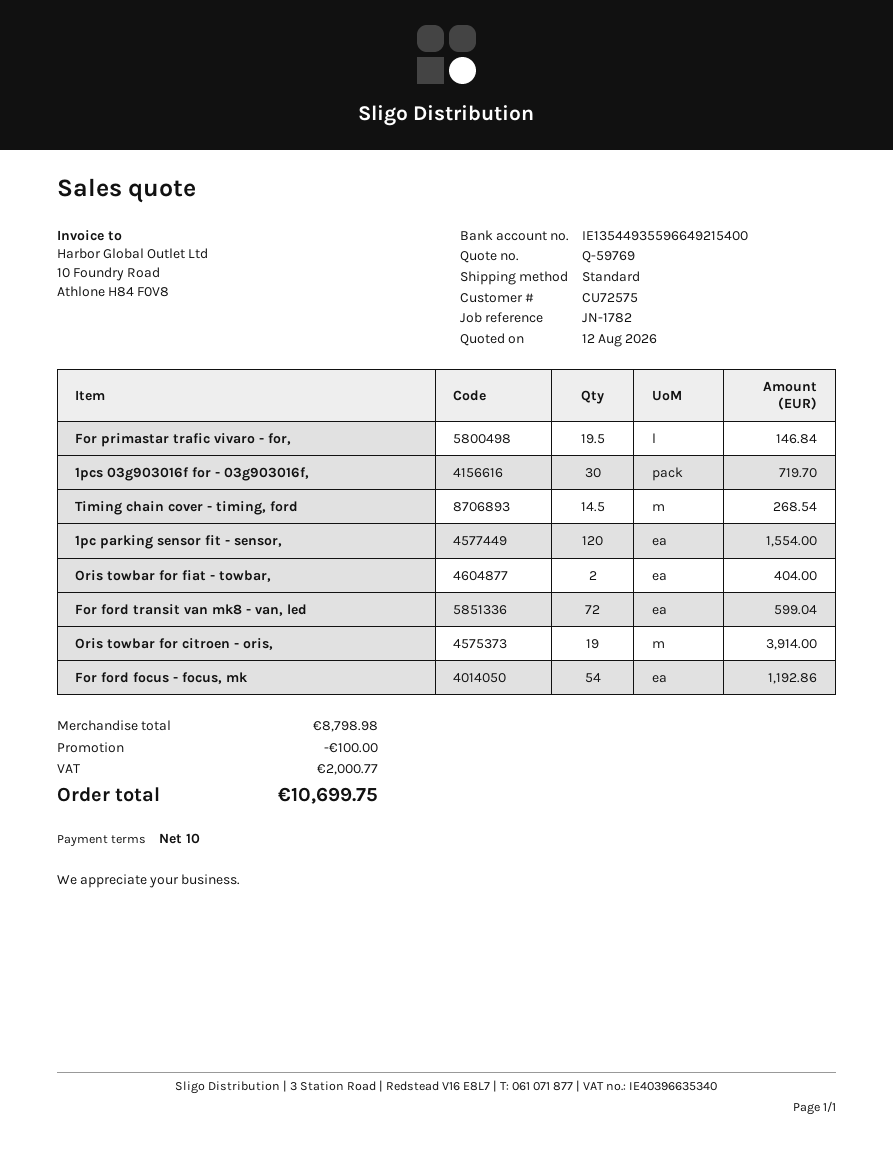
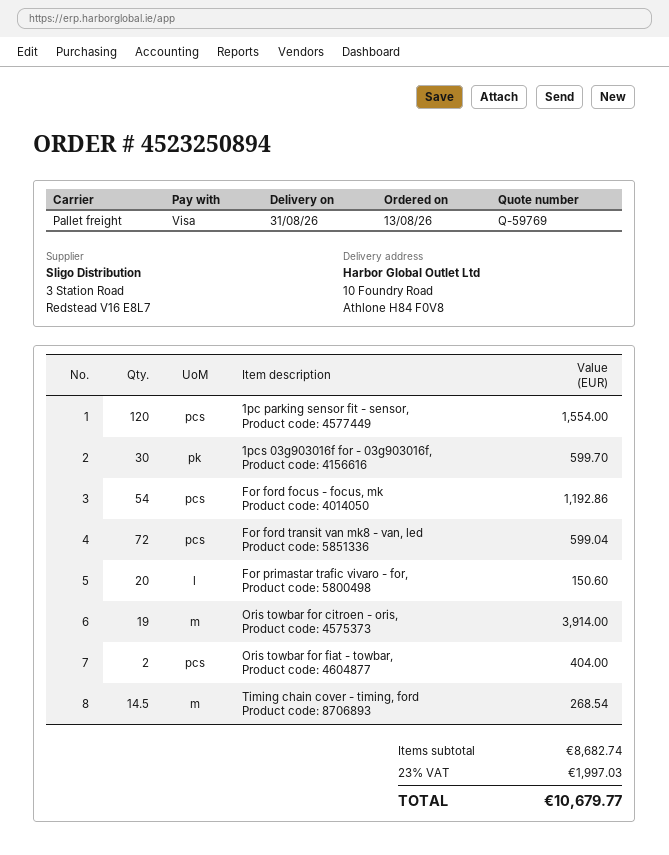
shipping method: standard -> pallet freight
For primastar trafic vivaro - for,: 19.5 for 146.84 -> 20 for 150.60
1pcs 03g903016f for - 03g903016f,: 30 for 719.70 -> 30 for 599.70
subtotal: 8798.98 -> 8682.74
discount: 100.00 -> none
tax: 2000.77 -> 1997.03
total: 10699.75 -> 10679.77

